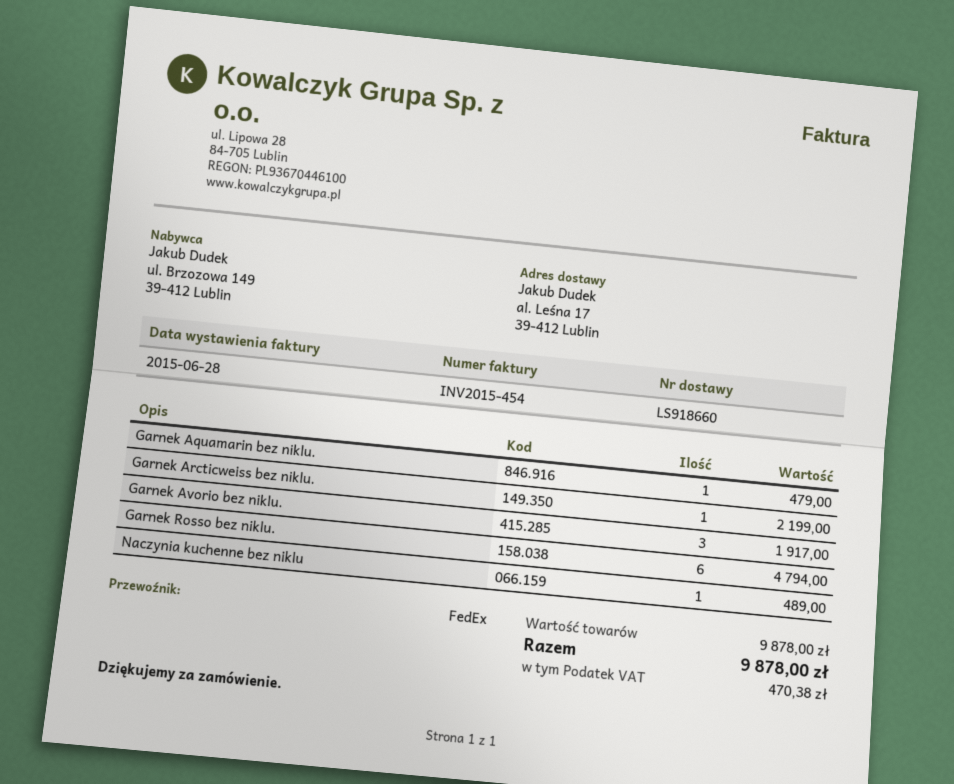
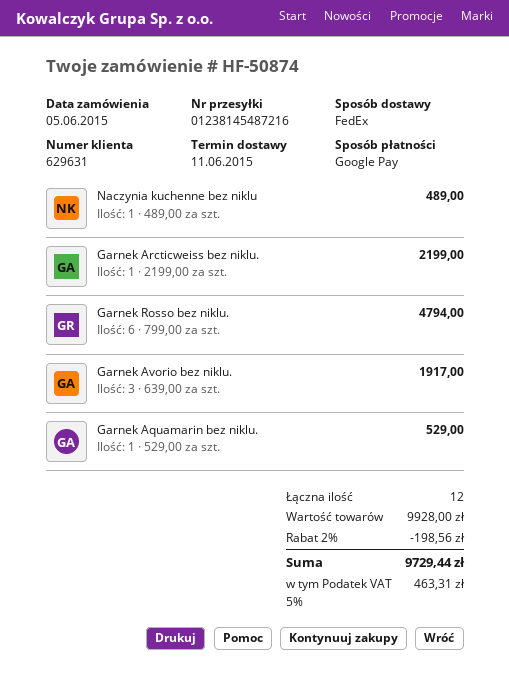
Garnek Aquamarin bez niklu.: 1 for 479.00 -> 1 for 529.00
subtotal: 9878.00 -> 9928.00
discount: none -> 2% = 198.56
tax: 470.38 -> 463.31
total: 9878.00 -> 9729.44

